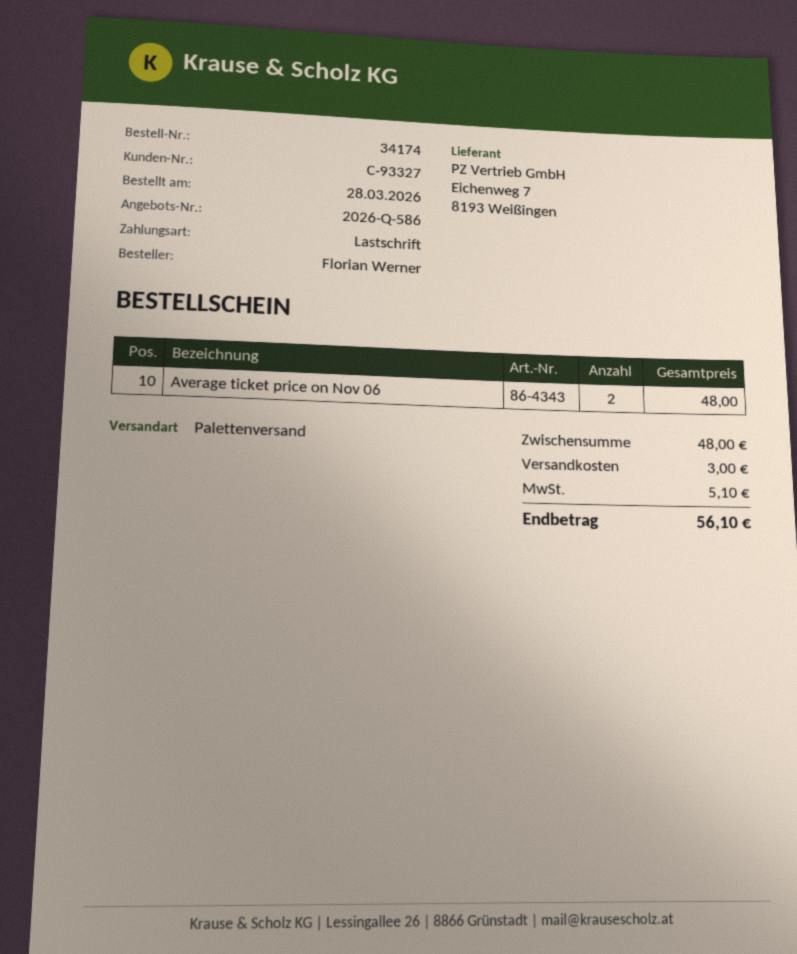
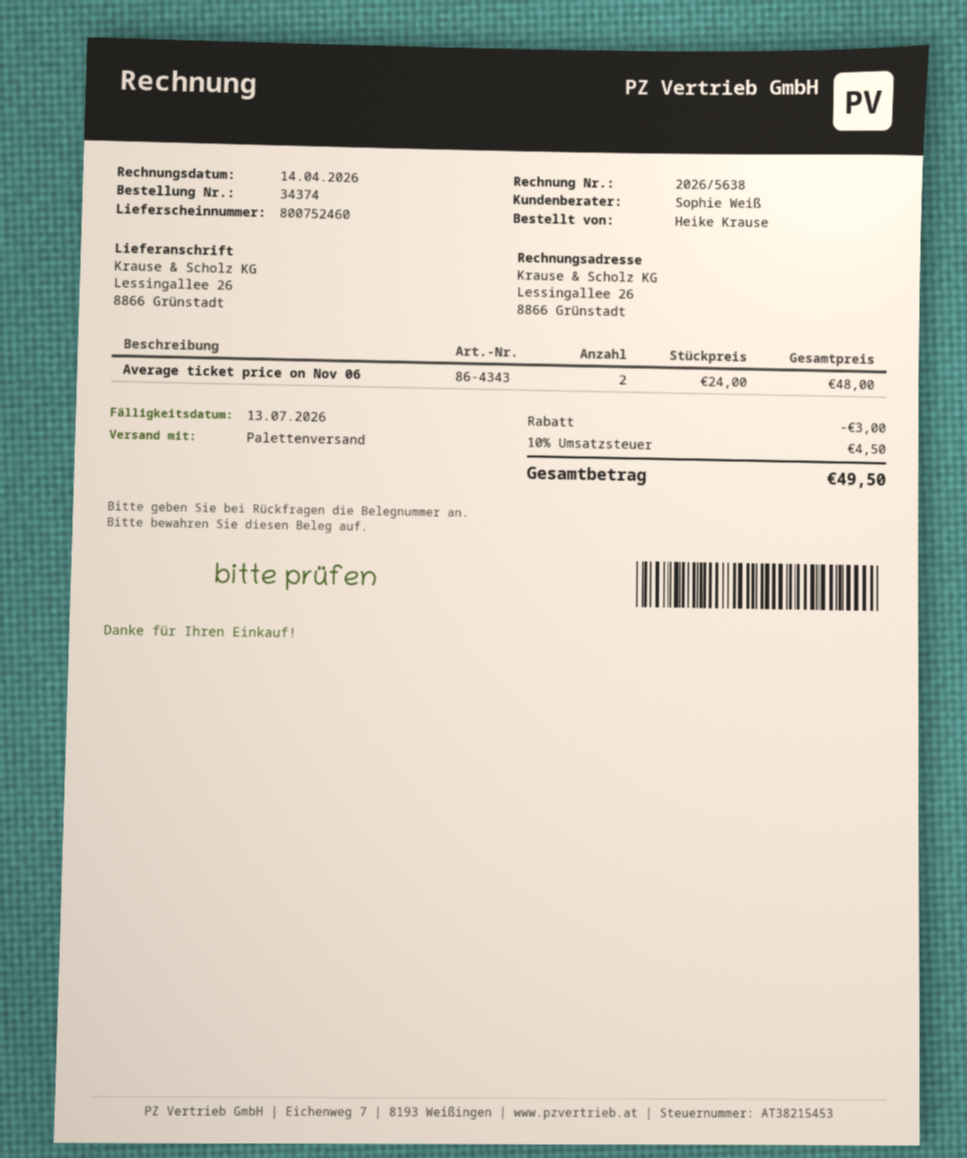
order number: 34174 -> 34374
ordered by: Florian Werner -> Heike Krause
discount: none -> 3.00
shipping: 3.00 -> none
tax: 5.10 -> 4.50
total: 56.10 -> 49.50

